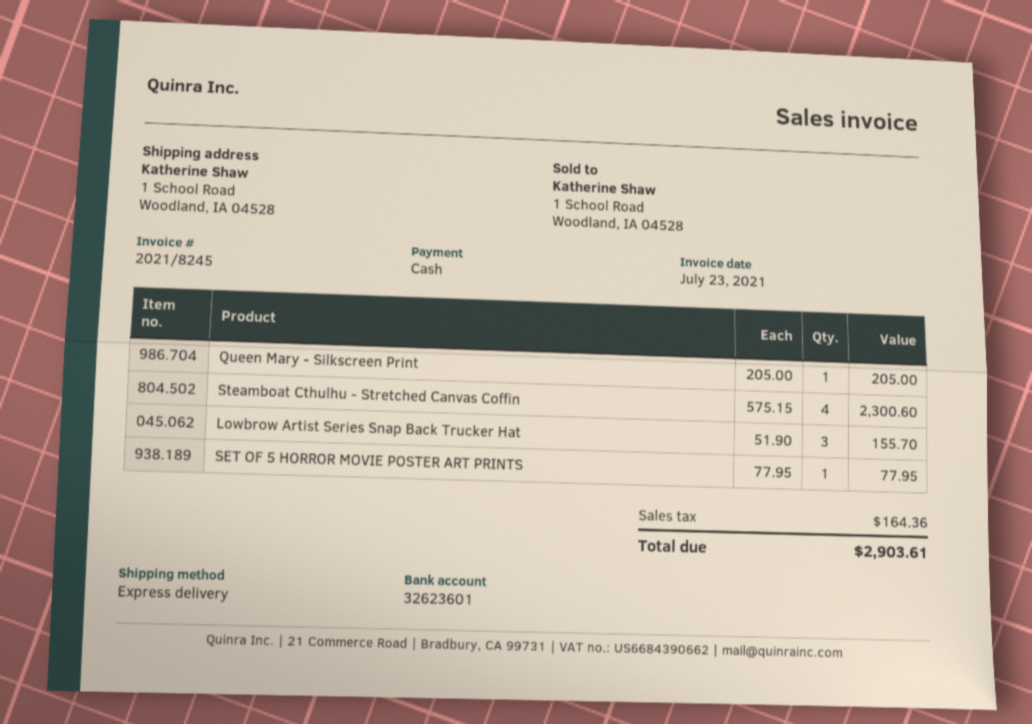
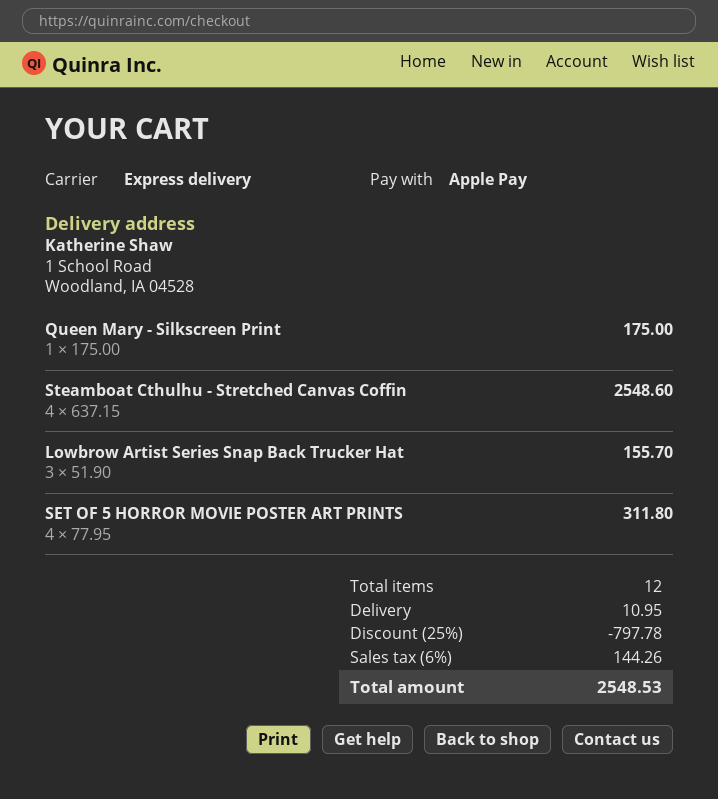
payment method: cash -> Apple Pay
Queen Mary - Silkscreen Print: 1 x 205.00 = 205.00 -> 1 x 175.00 = 175.00
Steamboat Cthulhu - Stretched Canvas Coffin: 4 x 575.15 = 2300.60 -> 4 x 637.15 = 2548.60
SET OF 5 HORROR MOVIE POSTER ART PRINTS: 1 x 77.95 = 77.95 -> 4 x 77.95 = 311.80
discount: none -> 25% = 797.78
shipping: none -> 10.95
tax: 164.36 -> 144.26
total: 2903.61 -> 2548.53

